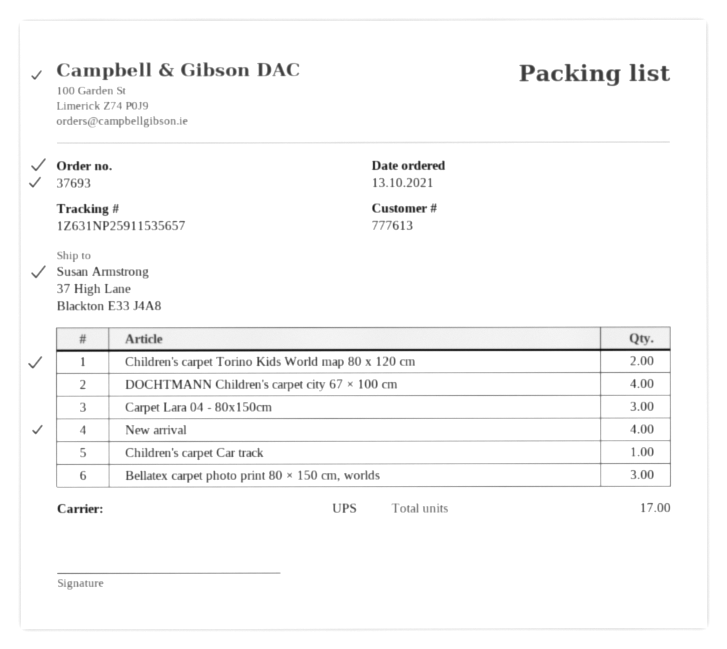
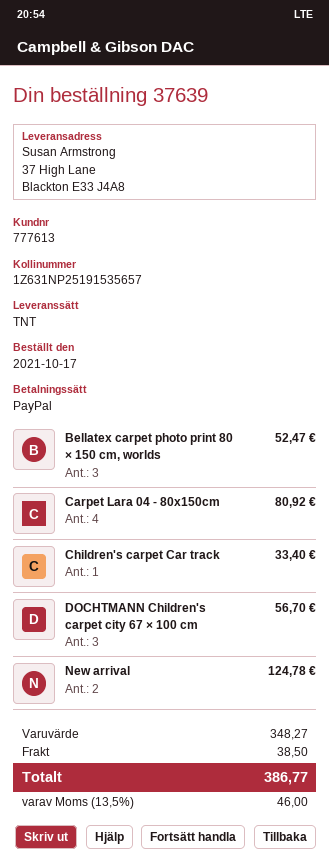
order number: 37693 -> 37639
order date: 2021-10-13 -> 2021-10-17
shipping method: UPS -> TNT
tracking number: 1Z631NP25911535657 -> 1Z631NP25191535657
Children's carpet Torino Kids World map 80 x 120 cm: 2 -> none
DOCHTMANN Children's carpet city 67 × 100 cm: 4 -> 3
Carpet Lara 04 - 80x150cm: 3 -> 4
New arrival: 4 -> 2

